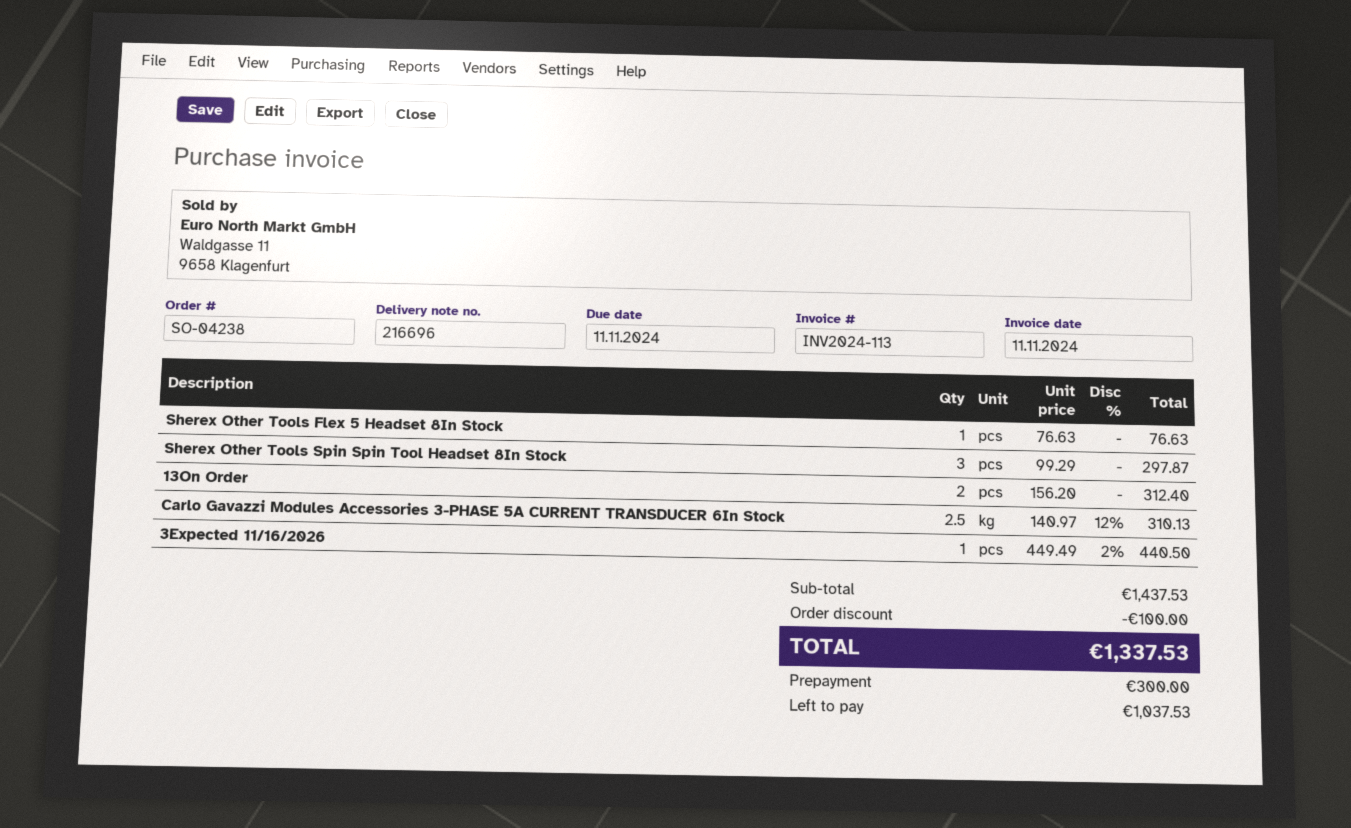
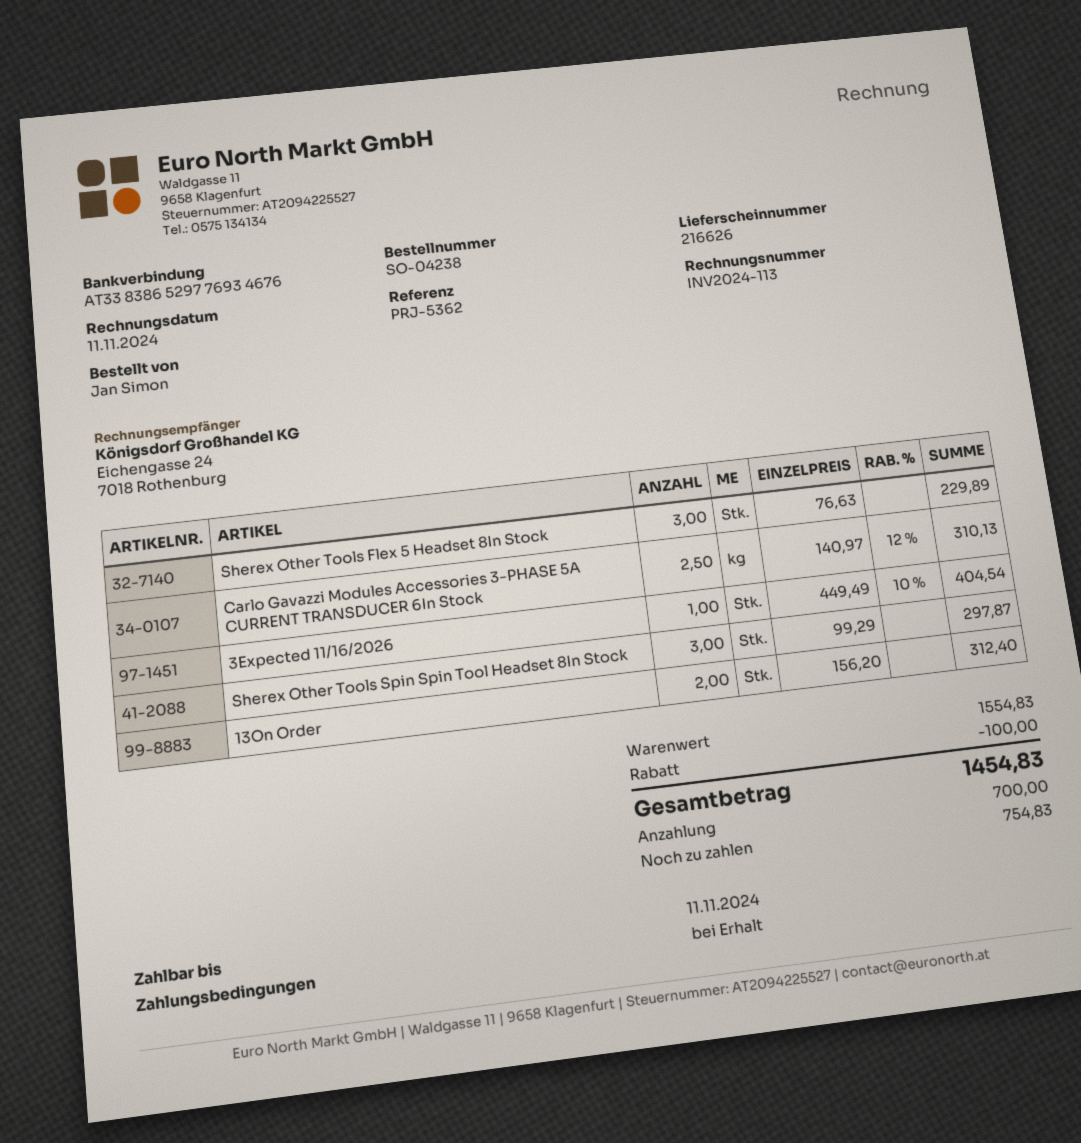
delivery note number: 216696 -> 216626
Sherex Other Tools Flex 5 Headset 8In Stock: 1 x 76.63 = 76.63 -> 3 x 76.63 = 229.89
3Expected 11/16/2026: 1 x 449.49 - 2% = 440.50 -> 1 x 449.49 - 10% = 404.54
subtotal: 1437.53 -> 1554.83
total: 1337.53 -> 1454.83
deposit: 300.00 -> 700.00
balance: 1037.53 -> 754.83

